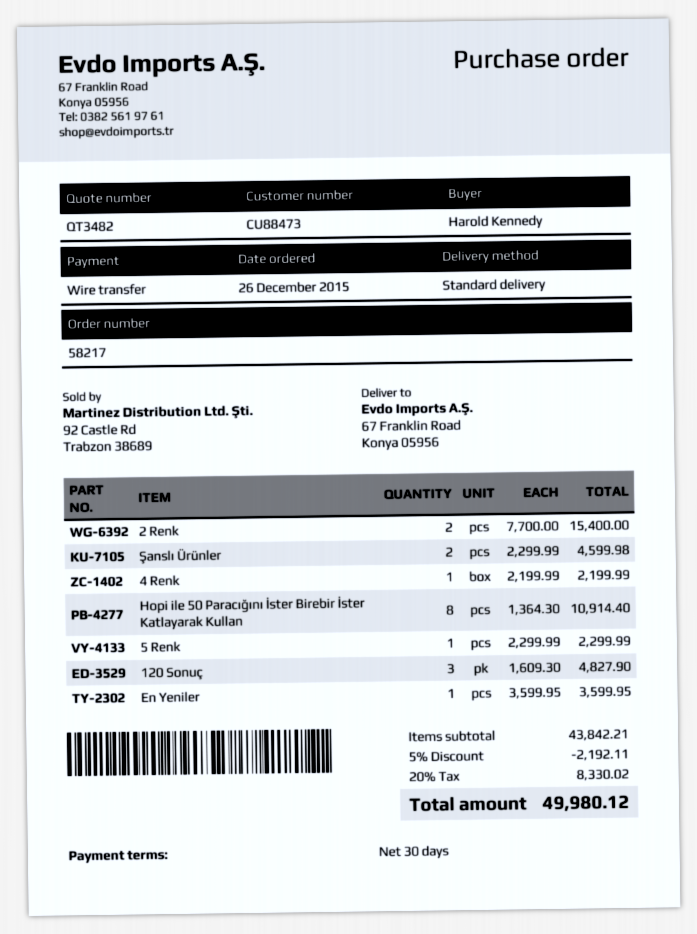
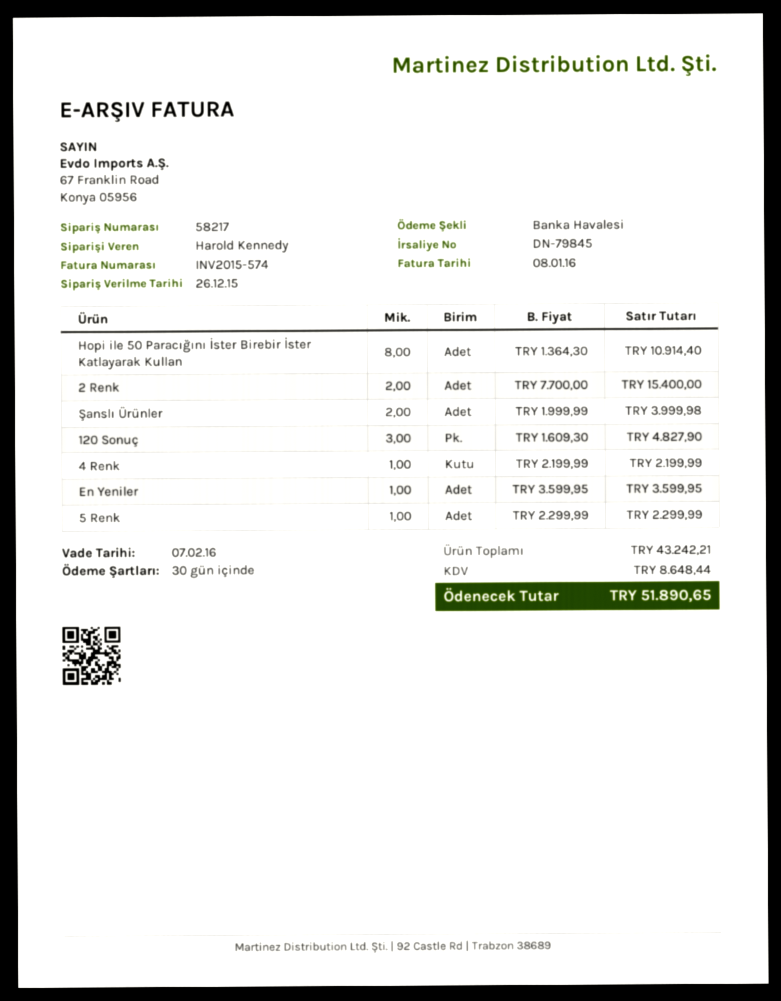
Şanslı Ürünler: 2 x 2299.99 = 4599.98 -> 2 x 1999.99 = 3999.98
subtotal: 43842.21 -> 43242.21
discount: 5% = 2192.11 -> none
tax: 8330.02 -> 8648.44
total: 49980.12 -> 51890.65

